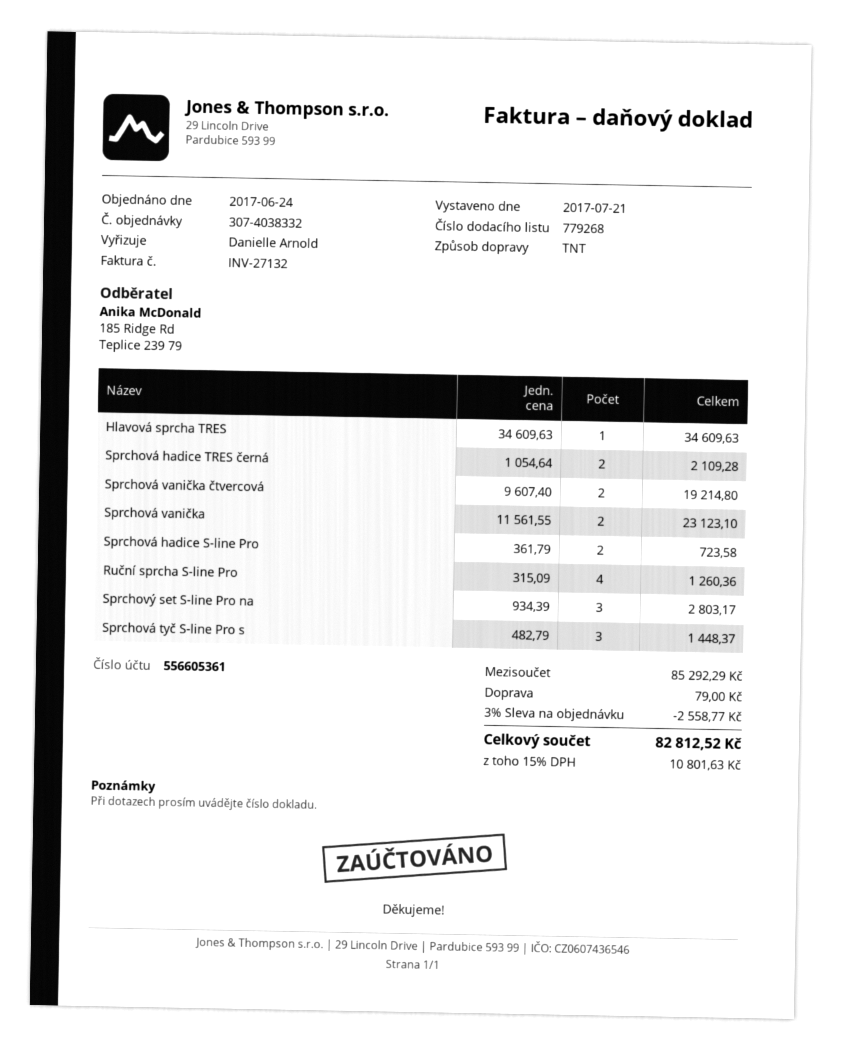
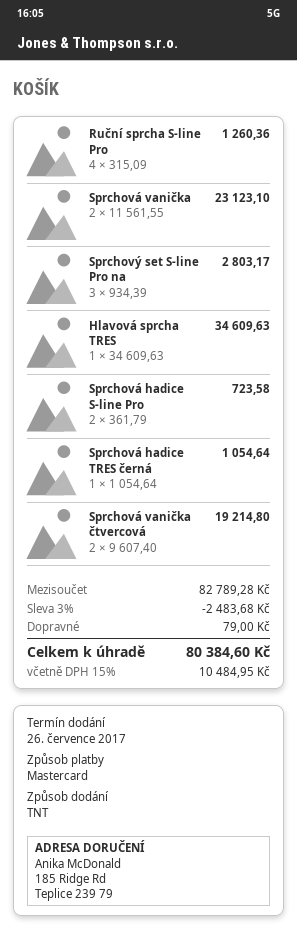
Sprchová hadice TRES černá: 2 x 1054.64 = 2109.28 -> 1 x 1054.64 = 1054.64
Sprchová tyč S-line Pro s: 3 x 482.79 = 1448.37 -> none
subtotal: 85292.29 -> 82789.28
discount: 3% = 2558.77 -> 3% = 2483.68
tax: 15% = 10801.63 -> 15% = 10484.95
total: 82812.52 -> 80384.60

